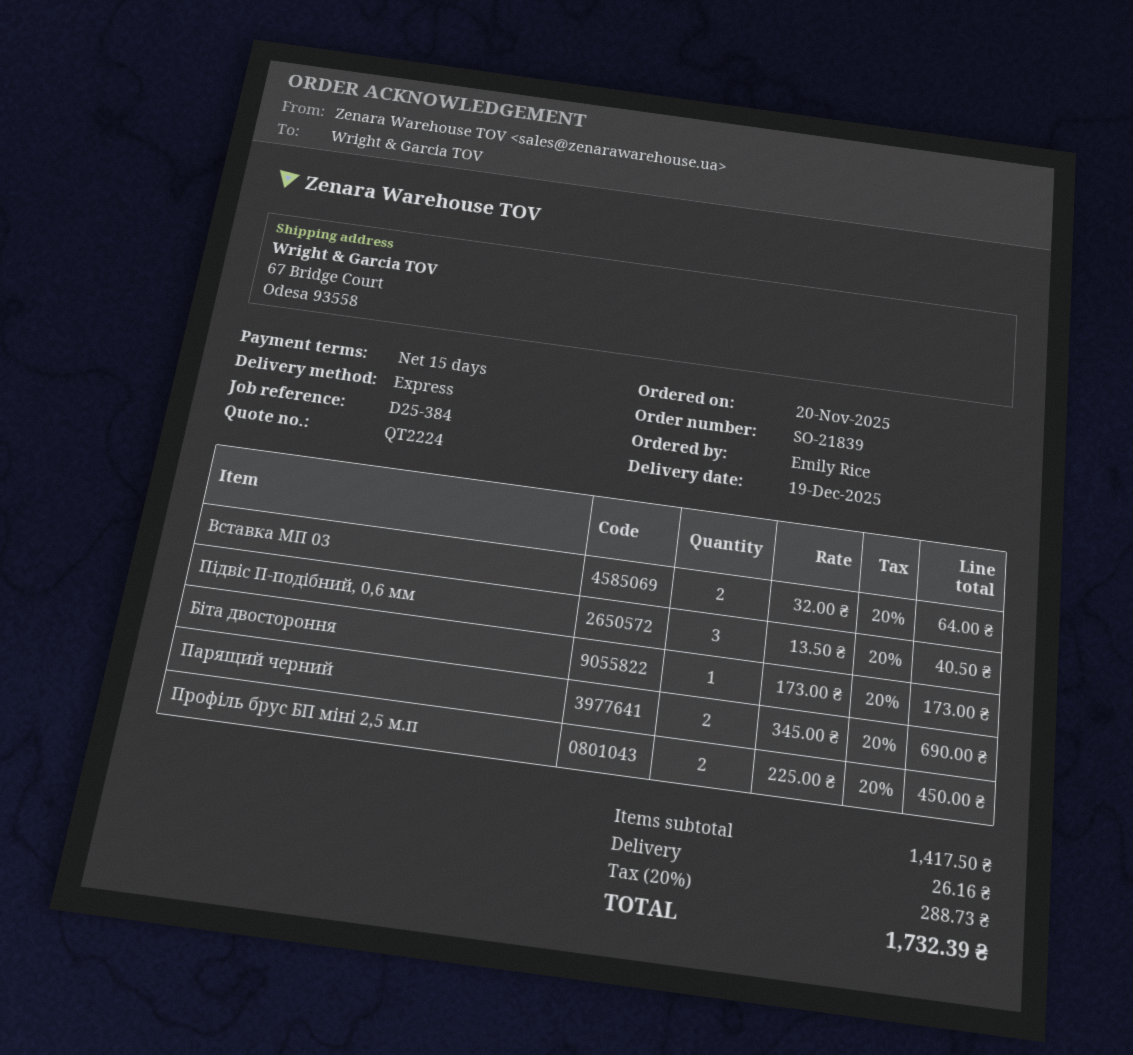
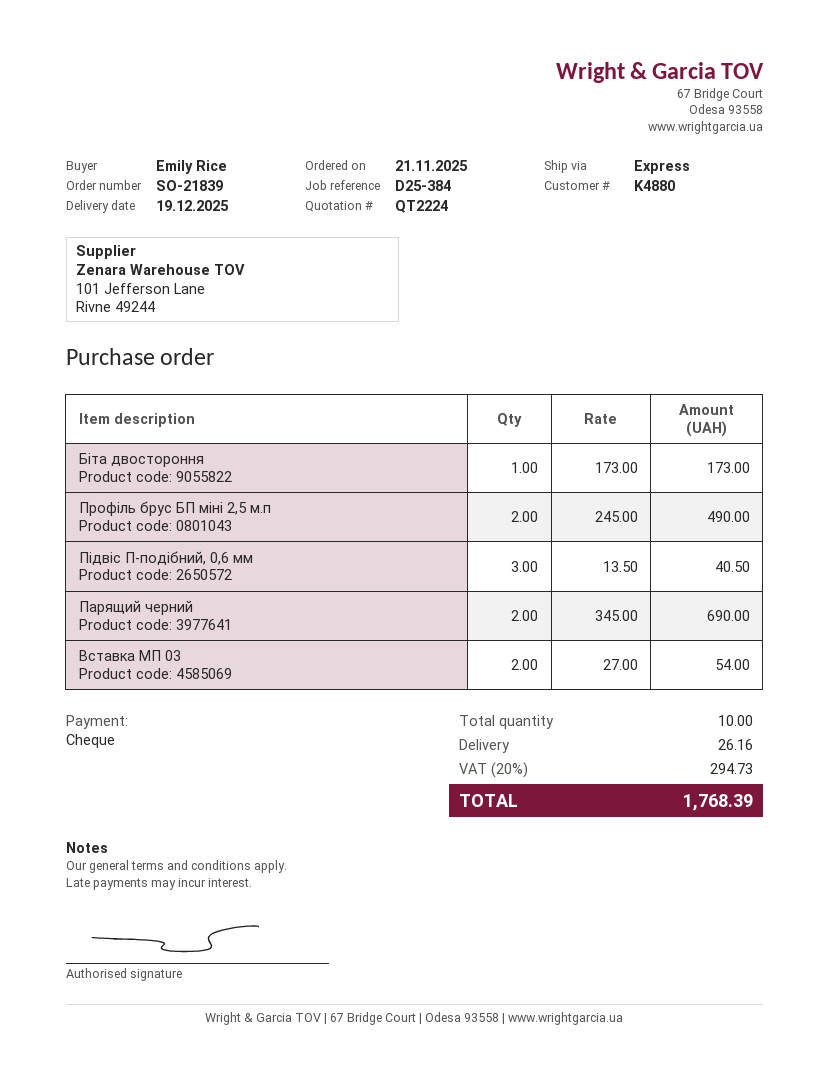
order date: 2025-11-20 -> 2025-11-21
Вставка МП 03: 2 x 32.00 = 64.00 -> 2 x 27.00 = 54.00
Профіль брус БП міні 2,5 м.п: 2 x 225.00 = 450.00 -> 2 x 245.00 = 490.00
tax: 20% = 288.73 -> 20% = 294.73
total: 1732.39 -> 1768.39

